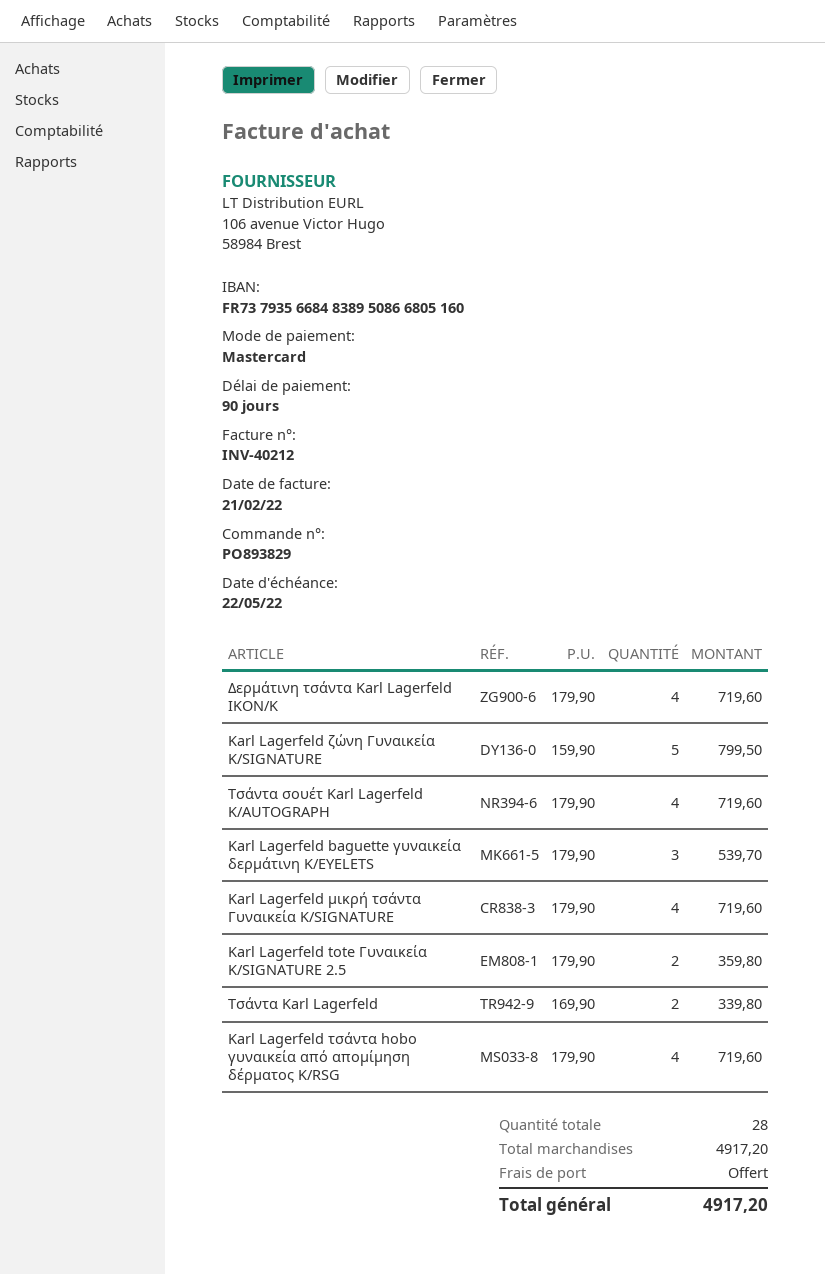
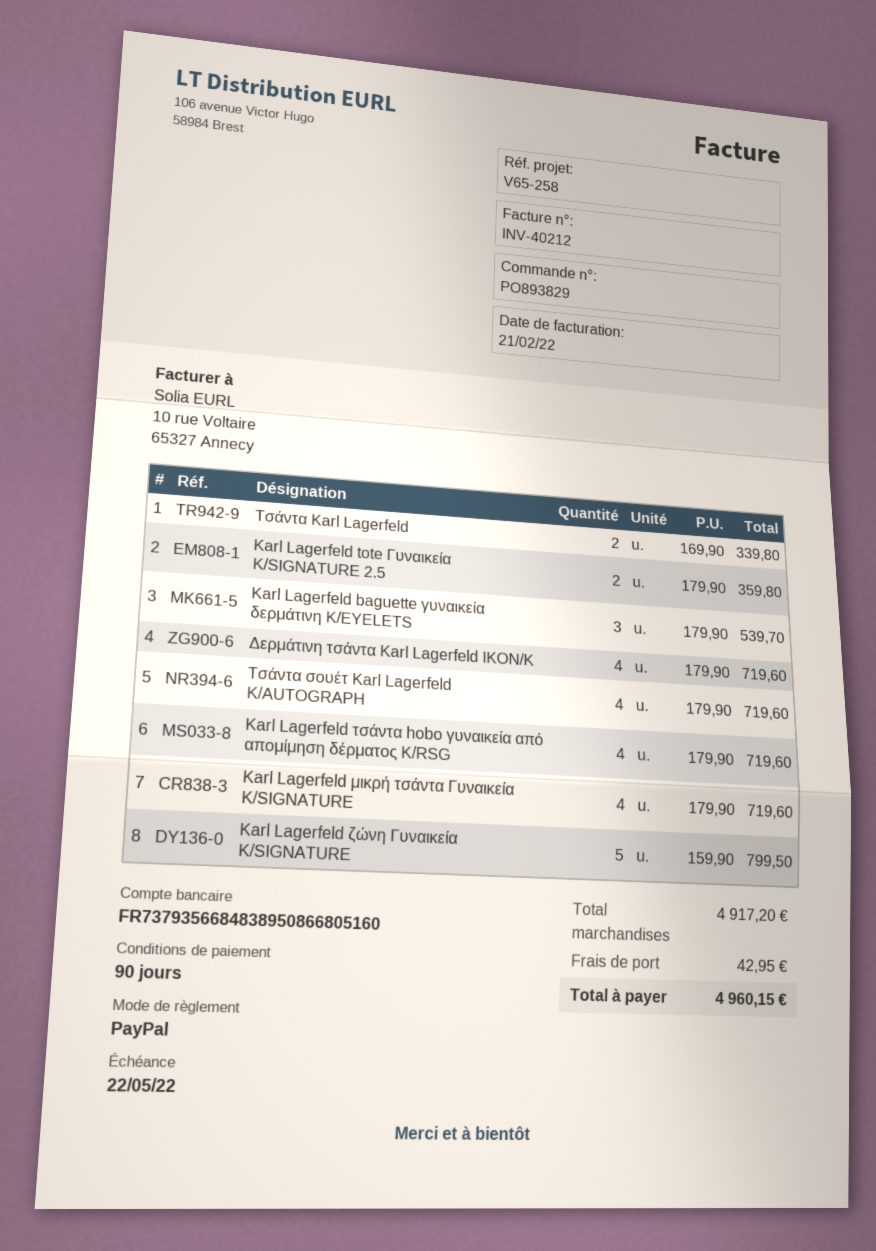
payment method: Mastercard -> PayPal
shipping: 0.00 -> 42.95
total: 4917.20 -> 4960.15

